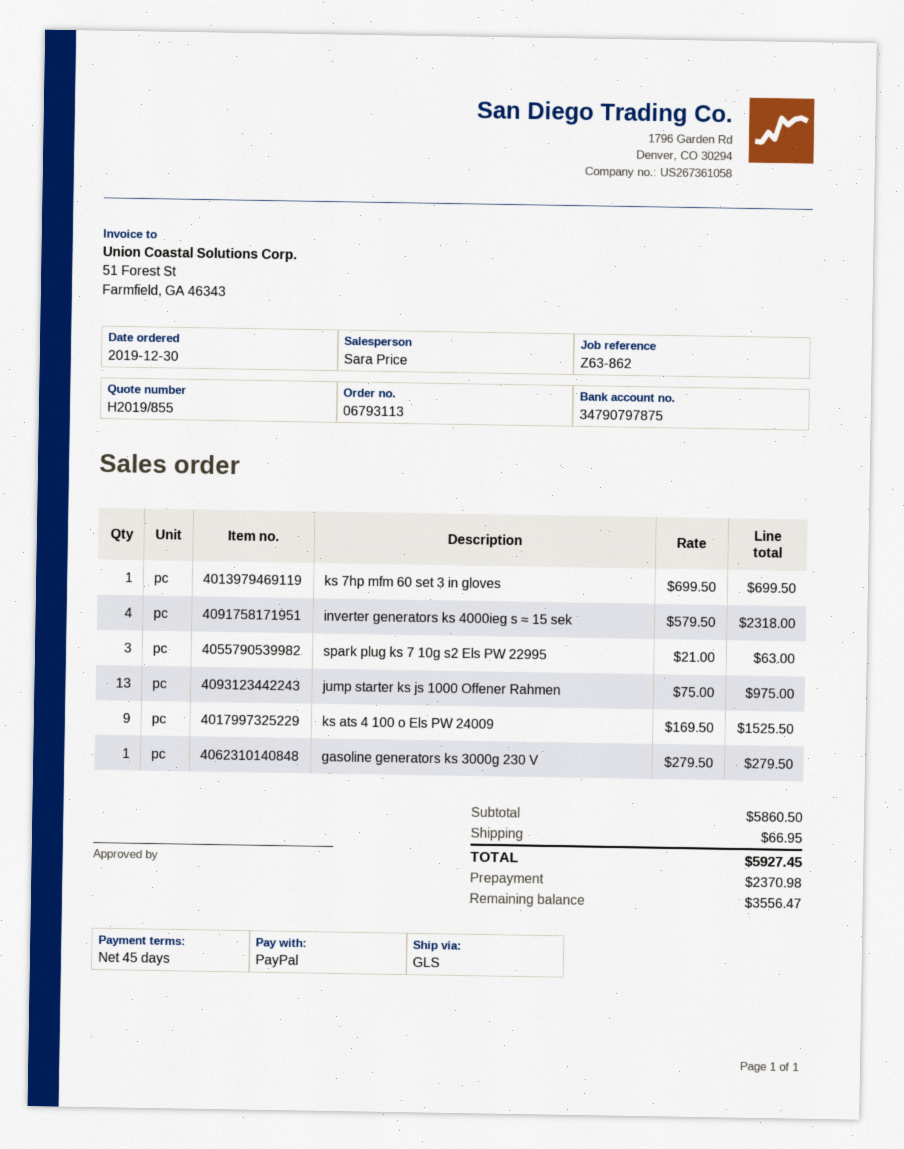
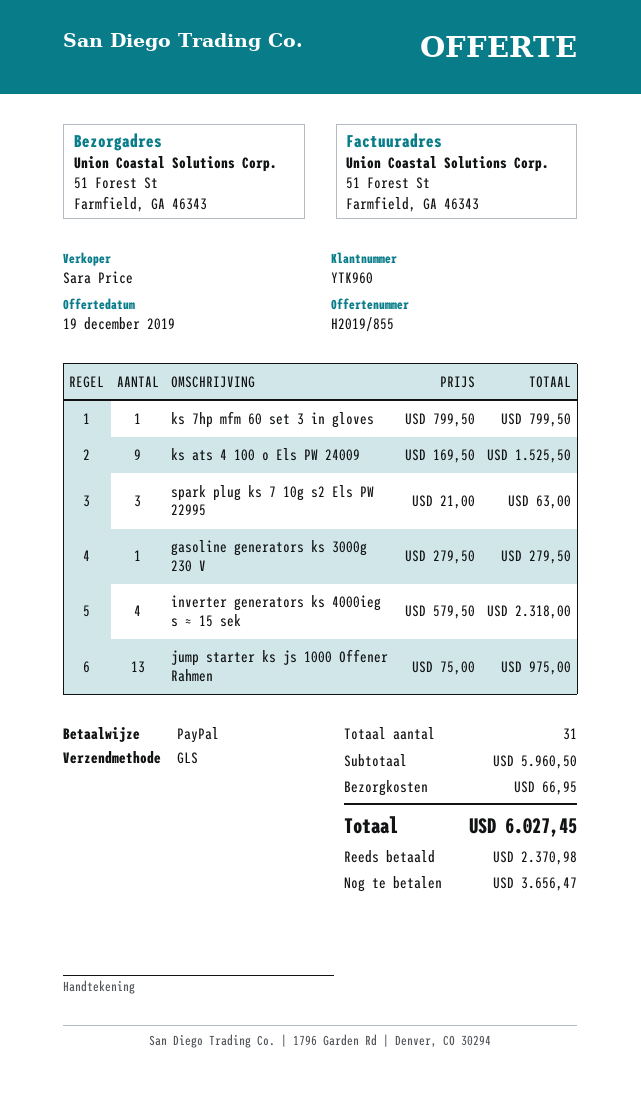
ks 7hp mfm 60 set 3 in gloves: 1 x 699.50 = 699.50 -> 1 x 799.50 = 799.50
subtotal: 5860.50 -> 5960.50
total: 5927.45 -> 6027.45
balance: 3556.47 -> 3656.47

